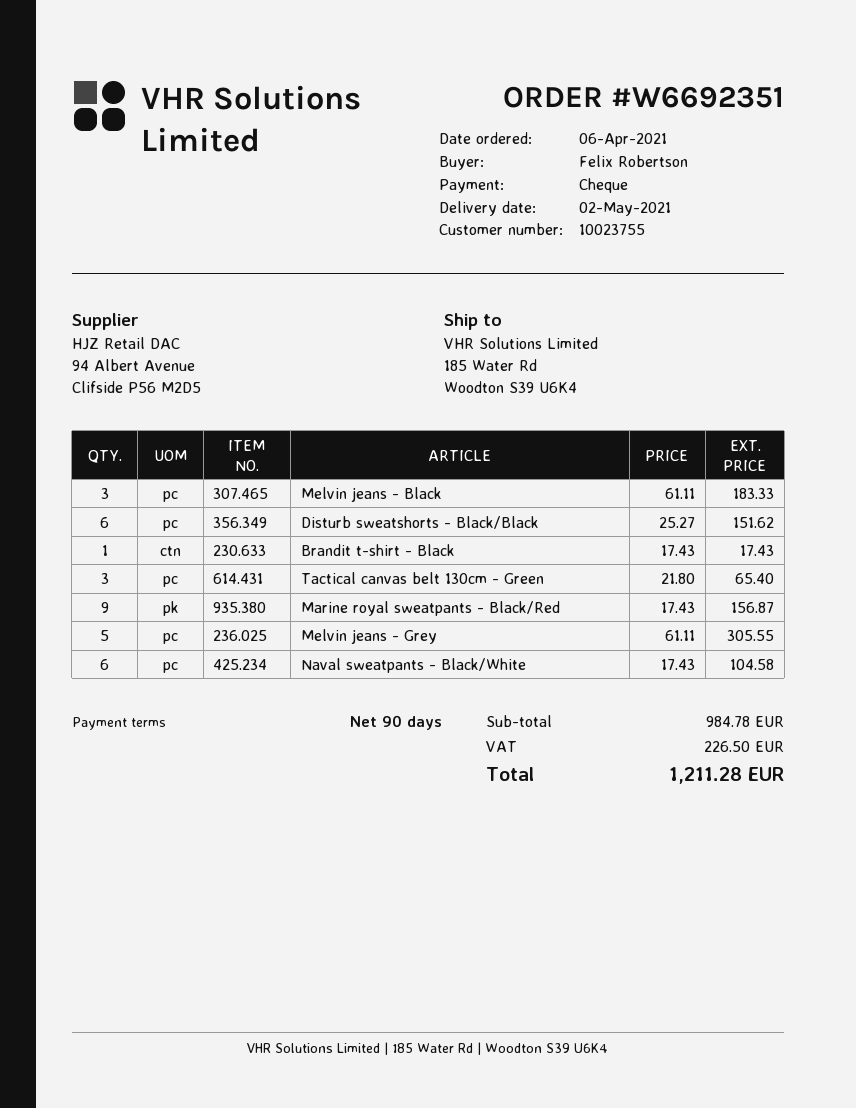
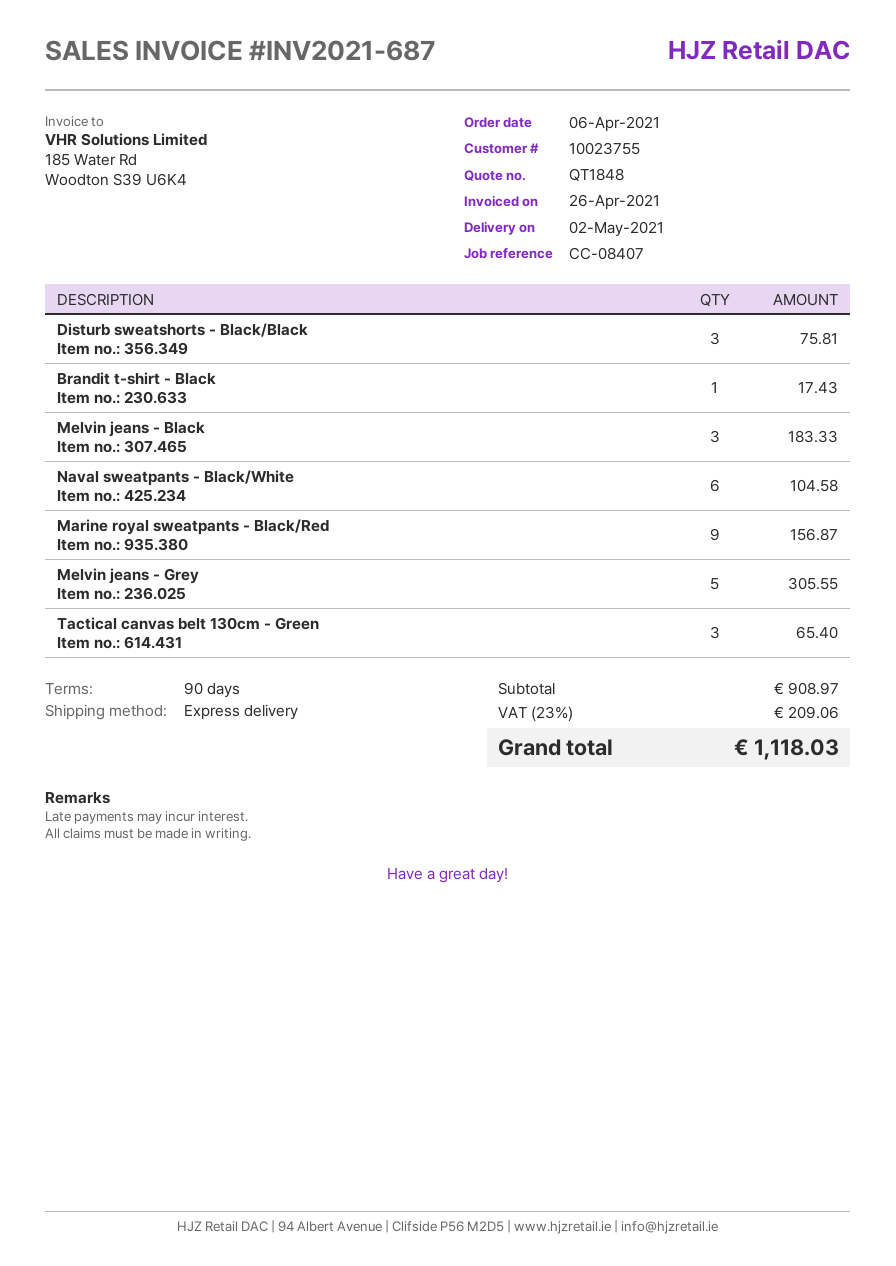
Disturb sweatshorts - Black/Black: 6 for 151.62 -> 3 for 75.81
subtotal: 984.78 -> 908.97
tax: 226.50 -> 209.06
total: 1211.28 -> 1118.03

